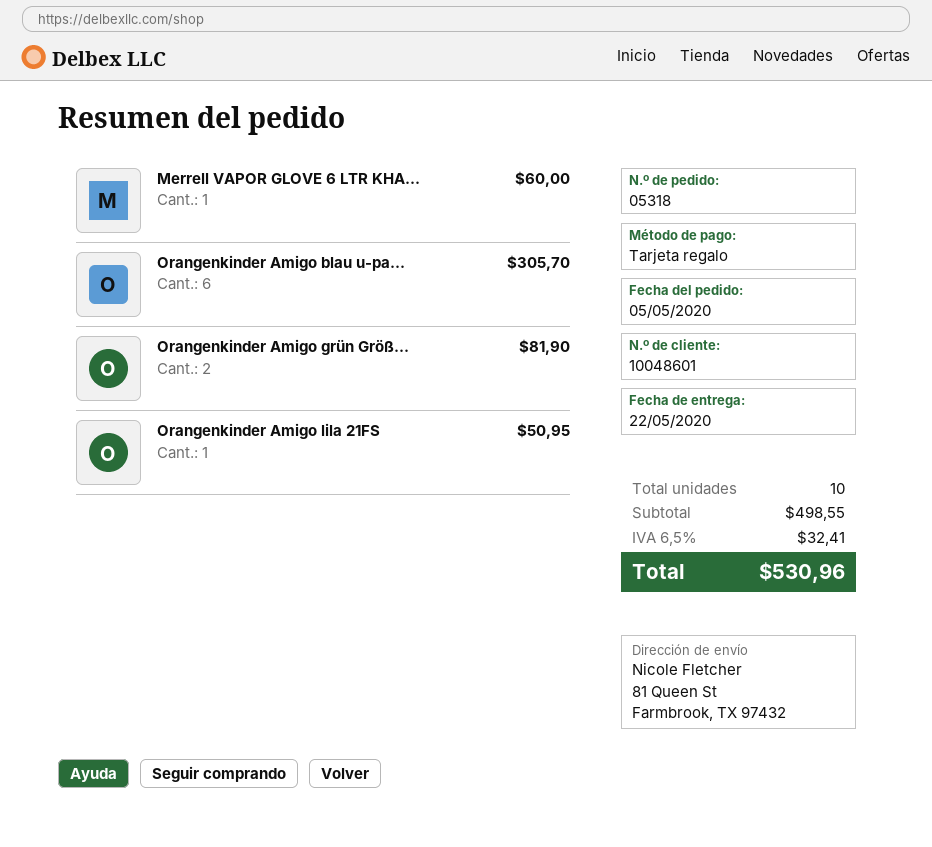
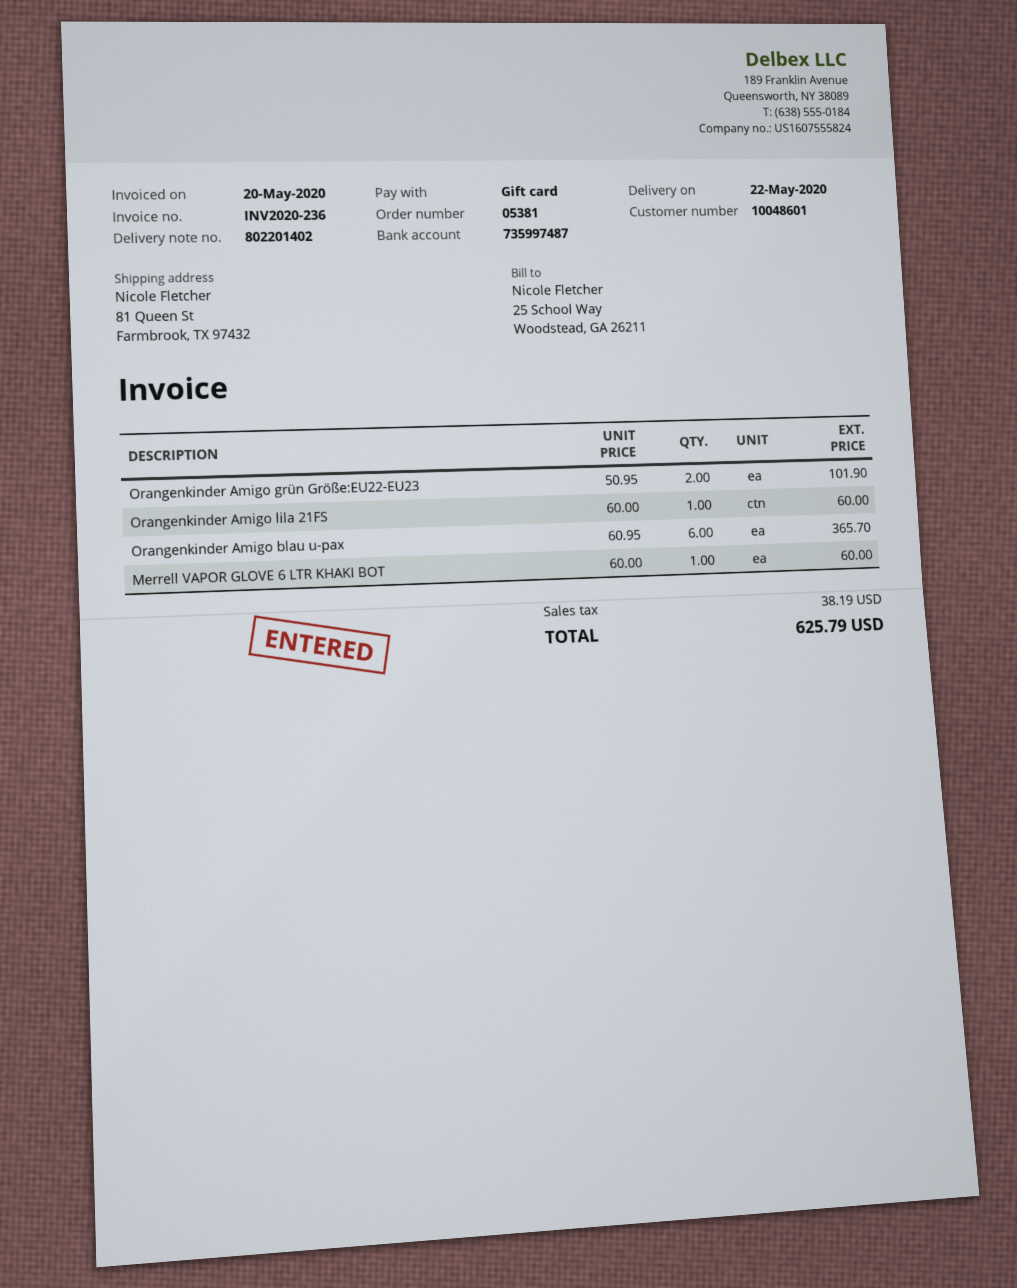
order number: 05318 -> 05381
Orangenkinder Amigo blau u-pa...: 6 for 305.70 -> 6 for 365.70
Orangenkinder Amigo grün Größ...: 2 for 81.90 -> 2 for 101.90
Orangenkinder Amigo lila 21FS: 1 for 50.95 -> 1 for 60.00
tax: 32.41 -> 38.19
total: 530.96 -> 625.79

